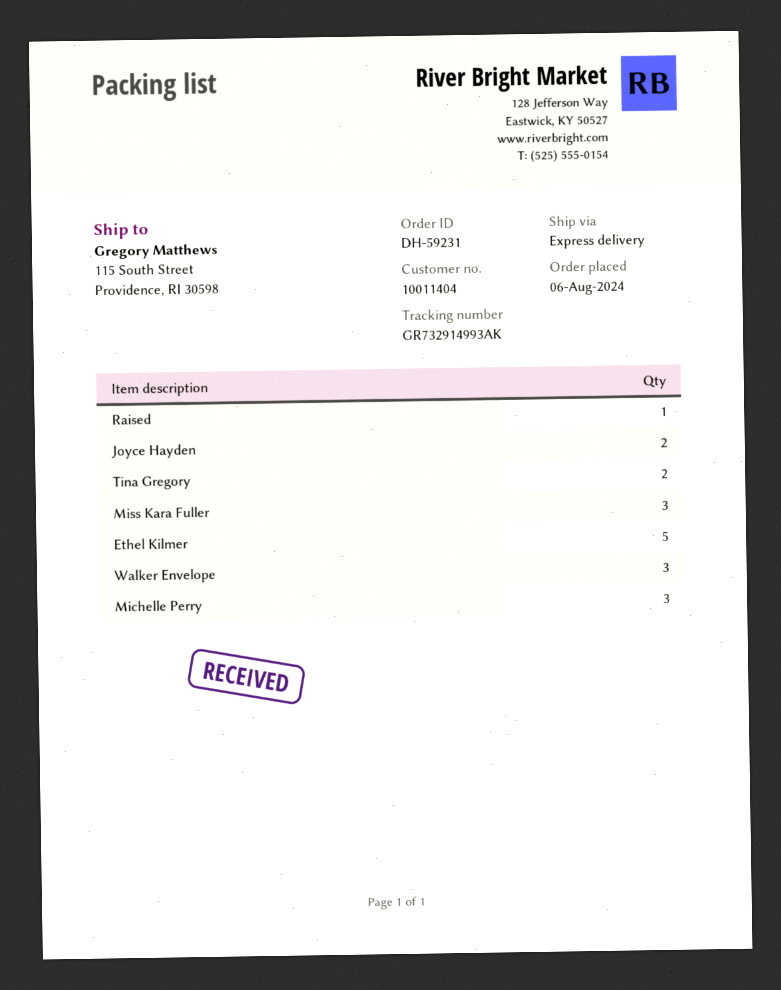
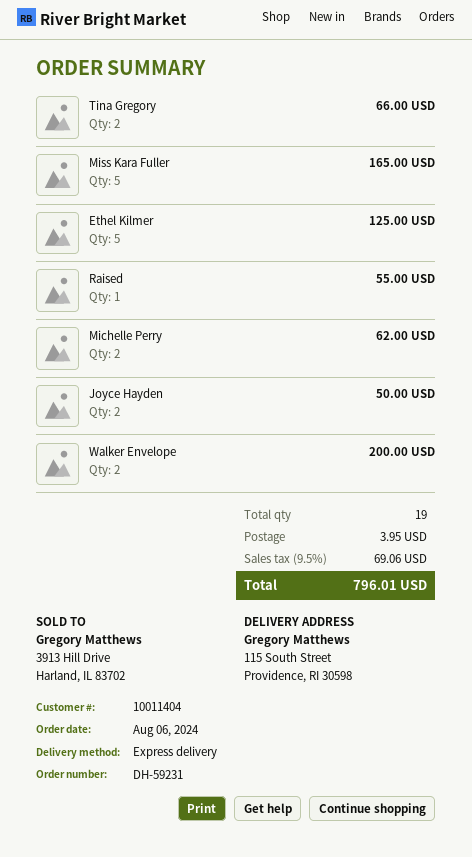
Miss Kara Fuller: 3 -> 5
Walker Envelope: 3 -> 2
Michelle Perry: 3 -> 2

